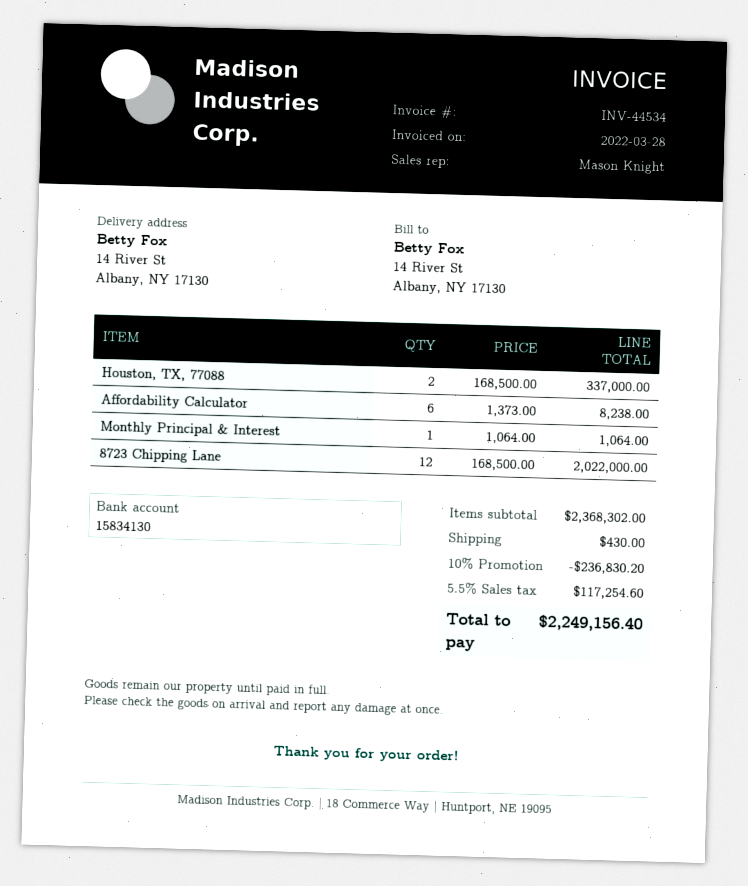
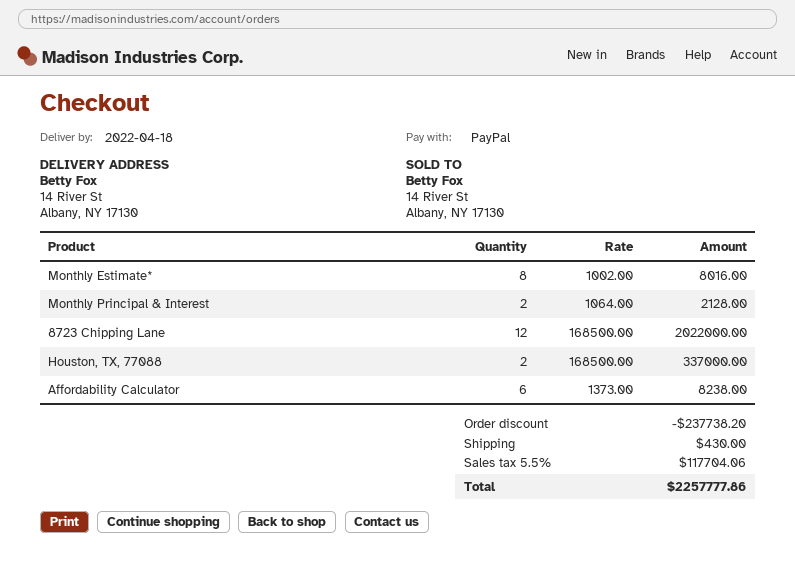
Monthly Principal & Interest: 1 x 1064.00 = 1064.00 -> 2 x 1064.00 = 2128.00
Monthly Estimate*: none -> 8 x 1002.00 = 8016.00
discount: 236830.20 -> 237738.20
tax: 5.5% = 117254.60 -> 5.5% = 117704.06
total: 2249156.40 -> 2257777.86

